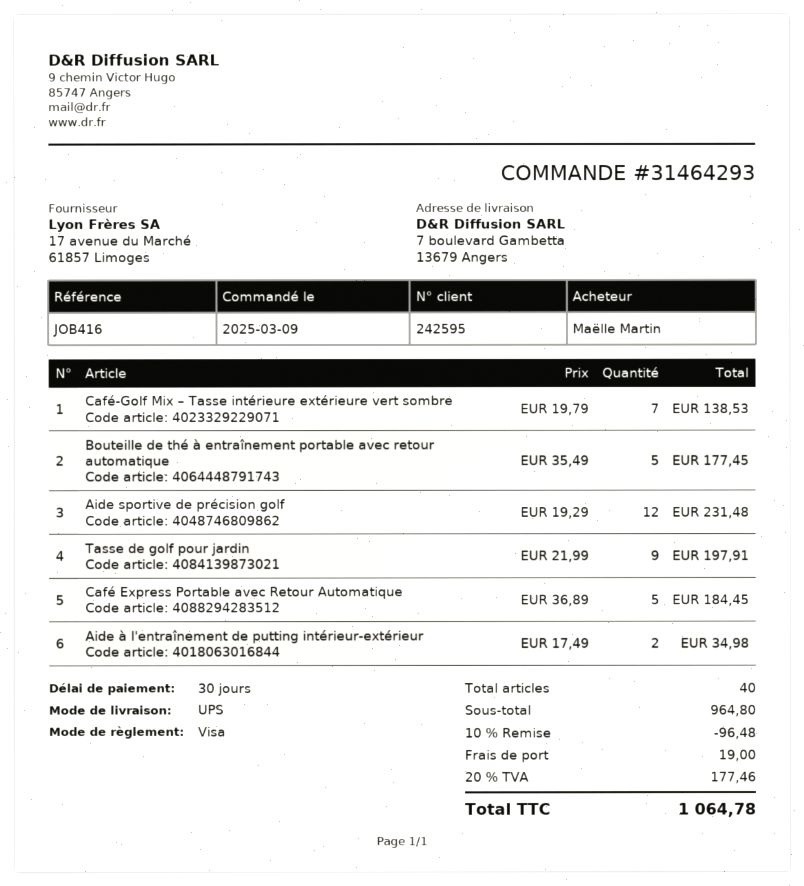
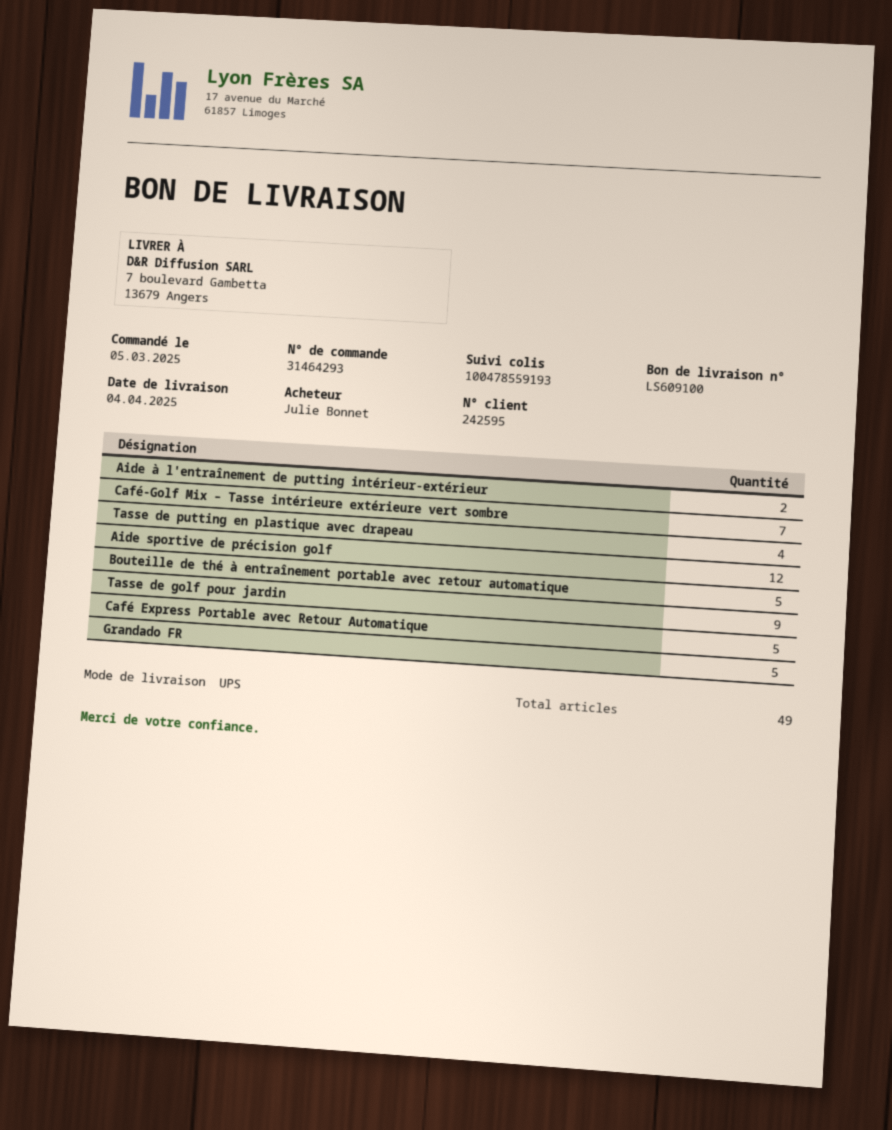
order date: 2025-03-09 -> 2025-03-05
ordered by: Maëlle Martin -> Julie Bonnet
Tasse de putting en plastique avec drapeau: none -> 4
Grandado FR: none -> 5
total quantity: 40 -> 49

